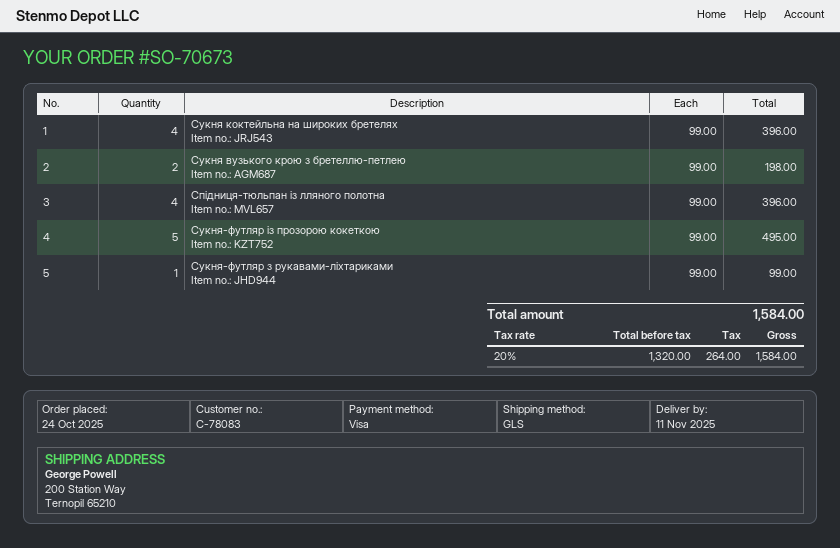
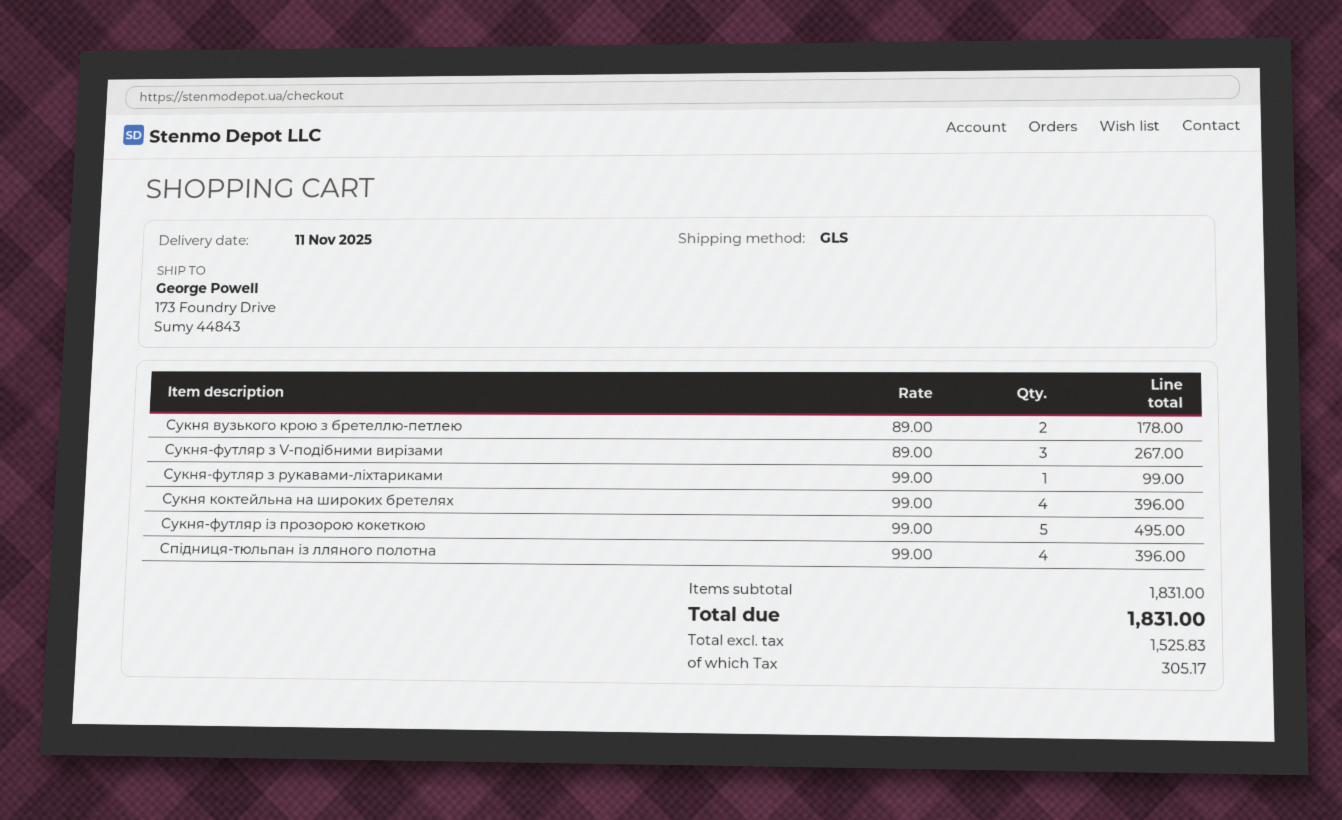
ship to: 200 Station Way, Ternopil 65210 -> 173 Foundry Drive, Sumy 44843
Сукня вузького крою з бретеллю-петлею: 2 x 99.00 = 198.00 -> 2 x 89.00 = 178.00
Сукня-футляр з V-подібними вирізами: none -> 3 x 89.00 = 267.00
net: 1320.00 -> 1525.83
tax: 264.00 -> 305.17
total: 1584.00 -> 1831.00

